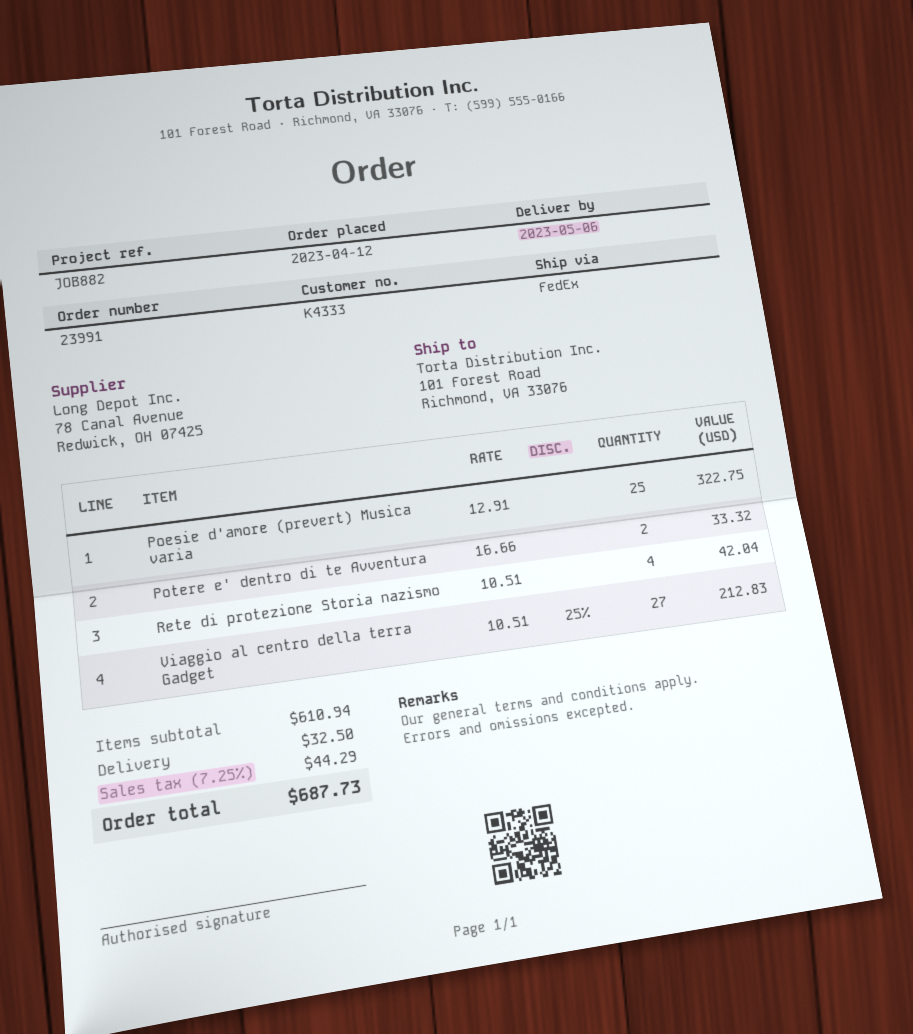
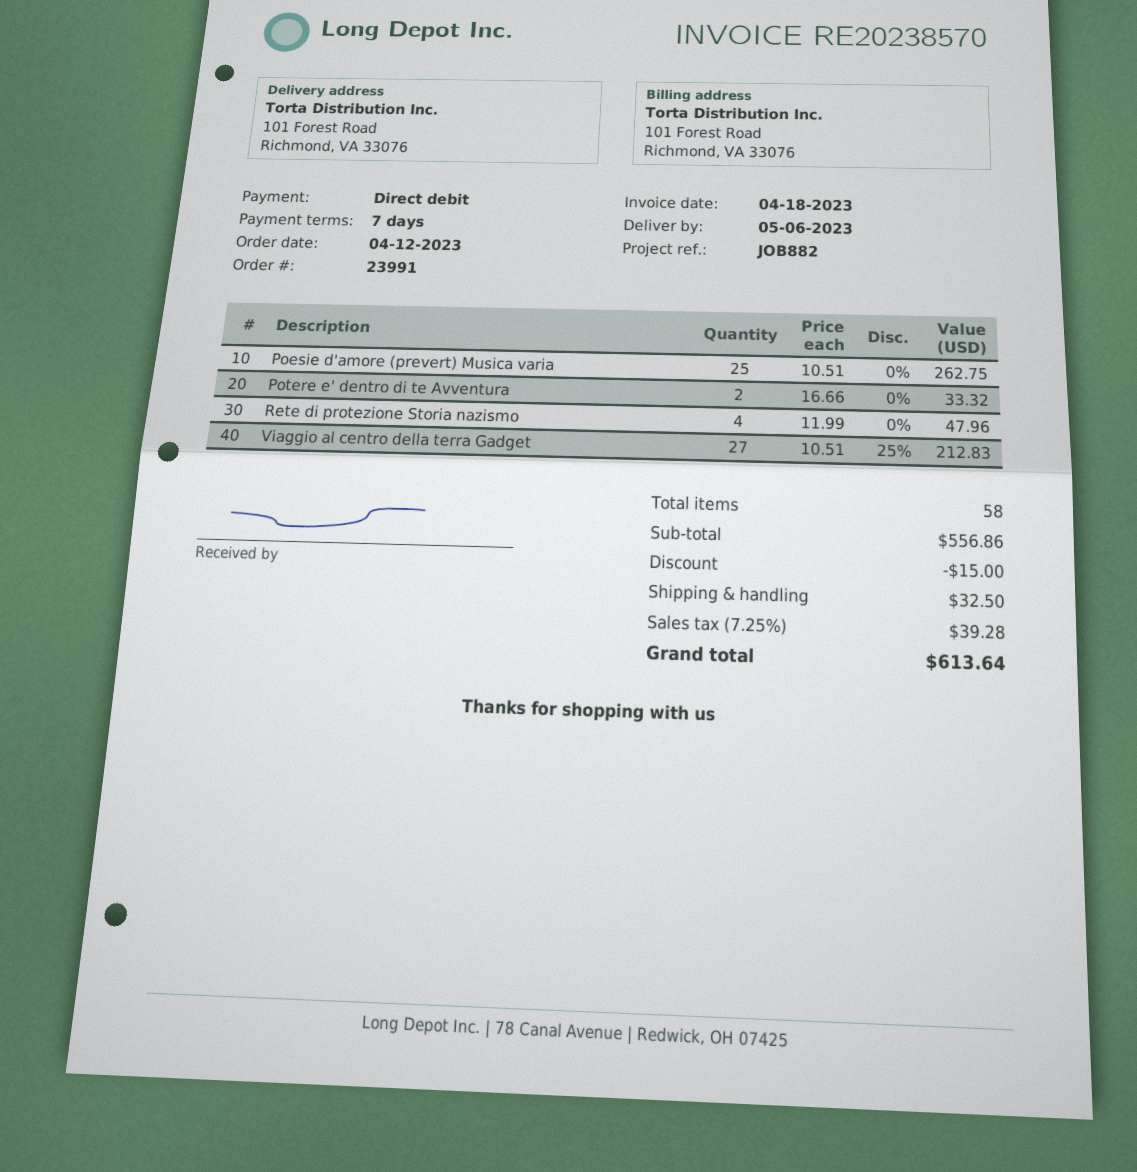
Poesie d'amore (prevert) Musica varia: 25 x 12.91 = 322.75 -> 25 x 10.51 = 262.75
Rete di protezione Storia nazismo: 4 x 10.51 = 42.04 -> 4 x 11.99 = 47.96
subtotal: 610.94 -> 556.86
discount: none -> 15.00
tax: 7.25% = 44.29 -> 7.25% = 39.28
total: 687.73 -> 613.64

